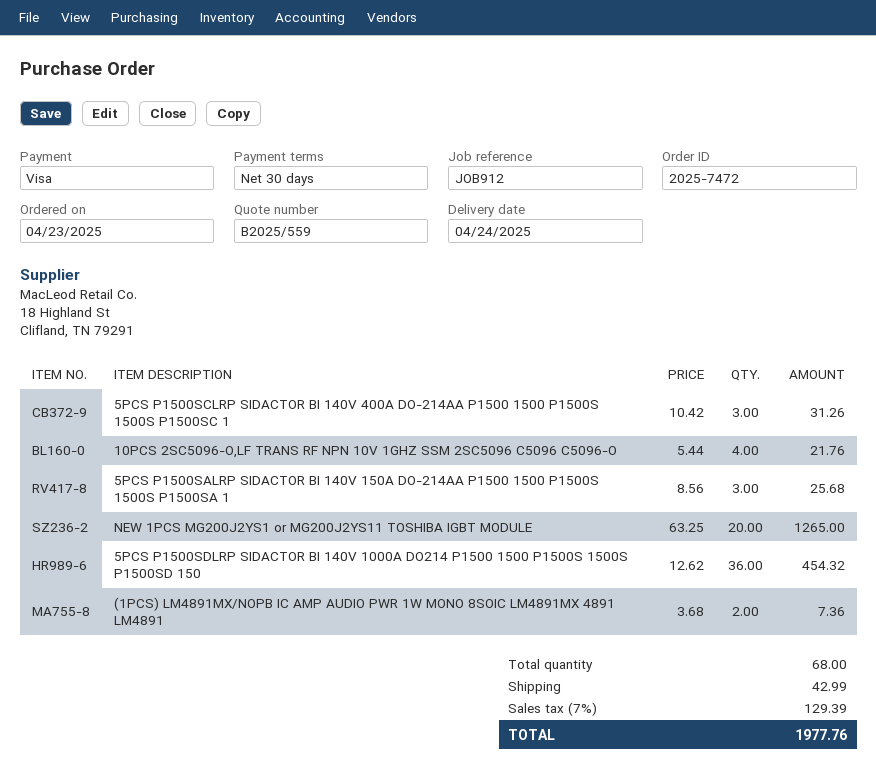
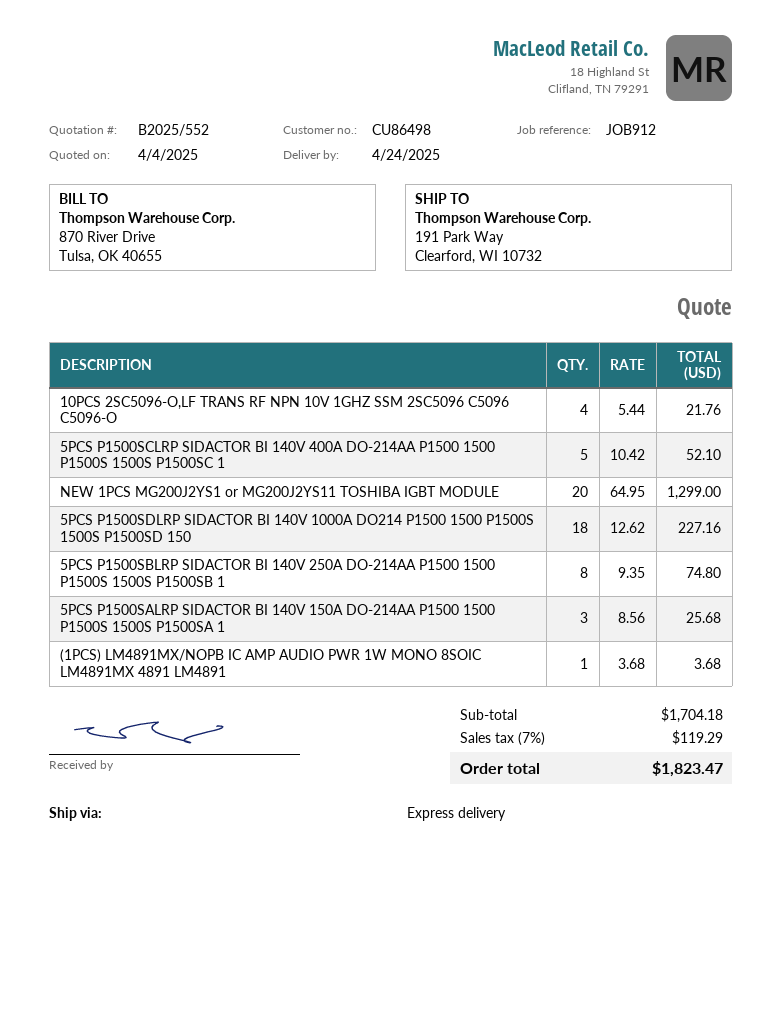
quote number: B2025/559 -> B2025/552
5PCS P1500SCLRP SIDACTOR BI 140V 400A DO-214AA P1500 1500 P1500S 1500S P1500SC 1: 3 x 10.42 = 31.26 -> 5 x 10.42 = 52.10
NEW 1PCS MG200J2YS1 or MG200J2YS11 TOSHIBA IGBT MODULE: 20 x 63.25 = 1265.00 -> 20 x 64.95 = 1299.00
5PCS P1500SDLRP SIDACTOR BI 140V 1000A DO214 P1500 1500 P1500S 1500S P1500SD 150: 36 x 12.62 = 454.32 -> 18 x 12.62 = 227.16
(1PCS) LM4891MX/NOPB IC AMP AUDIO PWR 1W MONO 8SOIC LM4891MX 4891 LM4891: 2 x 3.68 = 7.36 -> 1 x 3.68 = 3.68
5PCS P1500SBLRP SIDACTOR BI 140V 250A DO-214AA P1500 1500 P1500S 1500S P1500SB 1: none -> 8 x 9.35 = 74.80
shipping: 42.99 -> none
tax: 7% = 129.39 -> 7% = 119.29
total: 1977.76 -> 1823.47

